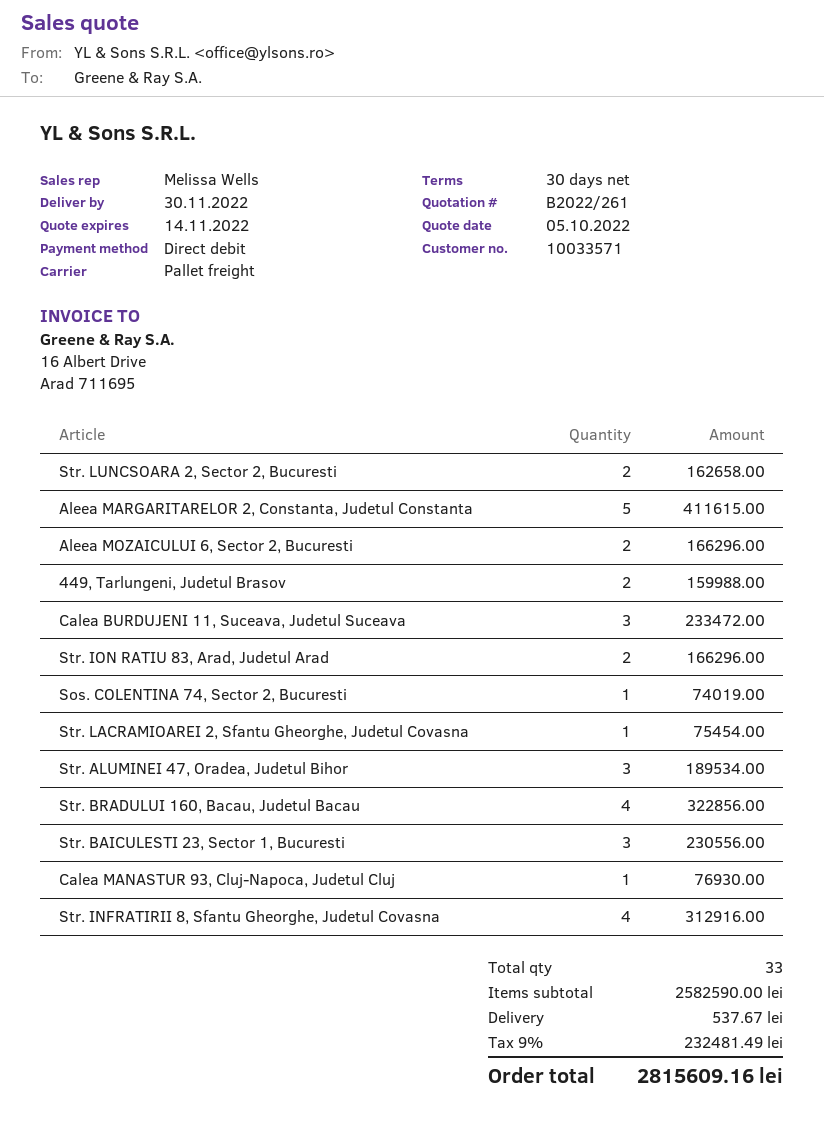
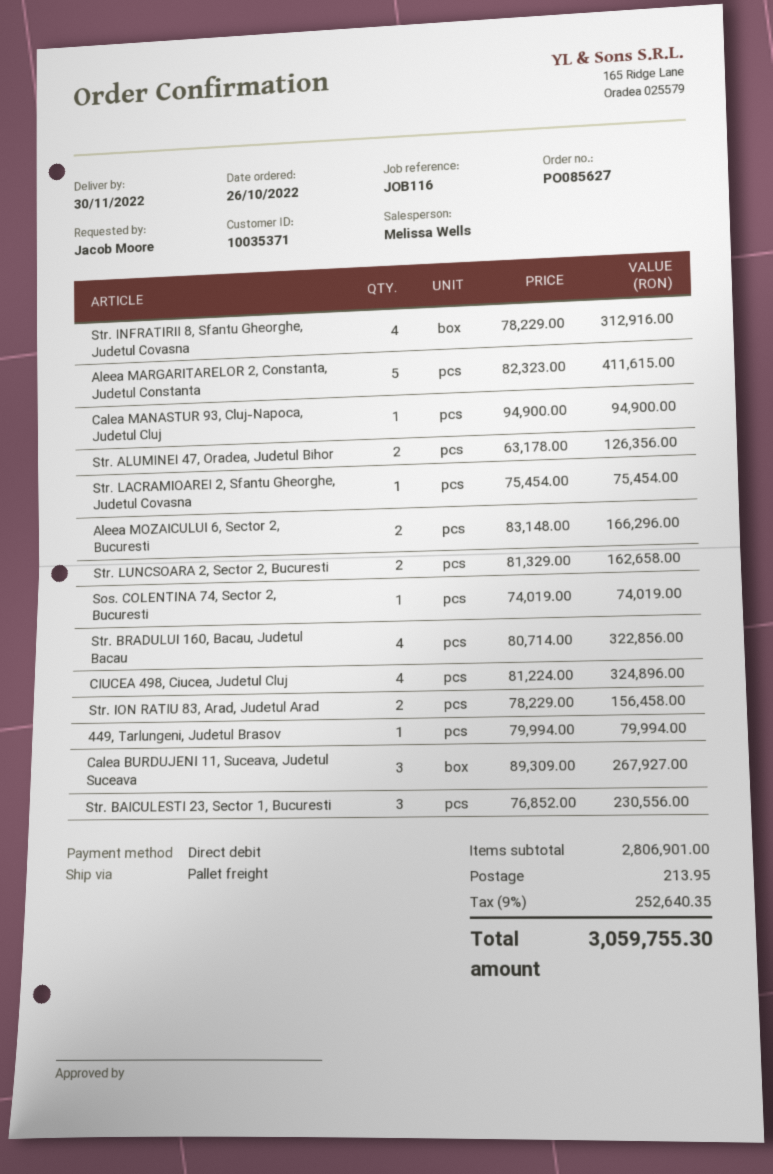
customer number: 10033571 -> 10035371
449, Tarlungeni, Judetul Brasov: 2 for 159988.00 -> 1 for 79994.00
Calea BURDUJENI 11, Suceava, Judetul Suceava: 3 for 233472.00 -> 3 for 267927.00
Str. ION RATIU 83, Arad, Judetul Arad: 2 for 166296.00 -> 2 for 156458.00
Str. ALUMINEI 47, Oradea, Judetul Bihor: 3 for 189534.00 -> 2 for 126356.00
Calea MANASTUR 93, Cluj-Napoca, Judetul Cluj: 1 for 76930.00 -> 1 for 94900.00
CIUCEA 498, Ciucea, Judetul Cluj: none -> 4 for 324896.00
subtotal: 2582590.00 -> 2806901.00
shipping: 537.67 -> 213.95
tax: 9% = 232481.49 -> 9% = 252640.35
total: 2815609.16 -> 3059755.30

